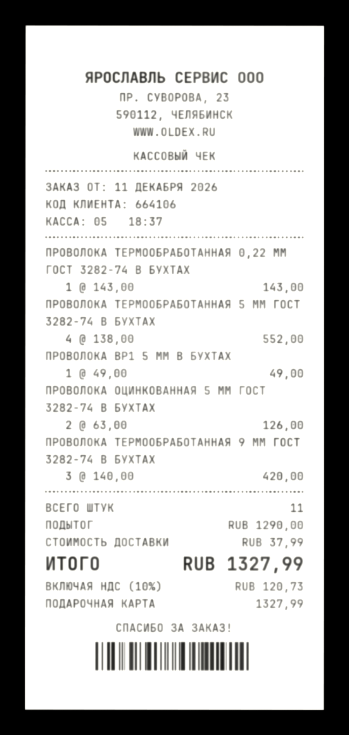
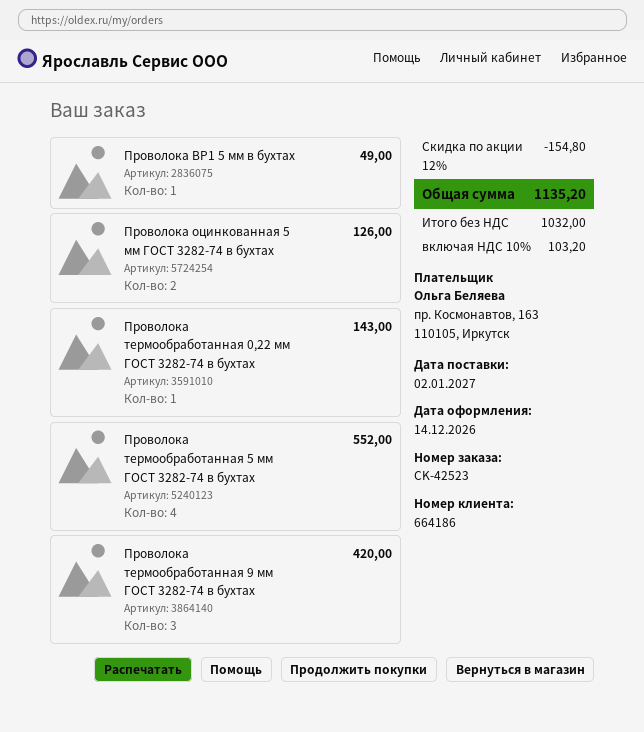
order date: 2026-12-11 -> 2026-12-14
customer number: 664106 -> 664186
discount: none -> 12% = 154.80
shipping: 37.99 -> none
tax: 10% = 120.73 -> 10% = 103.20
total: 1327.99 -> 1135.20

